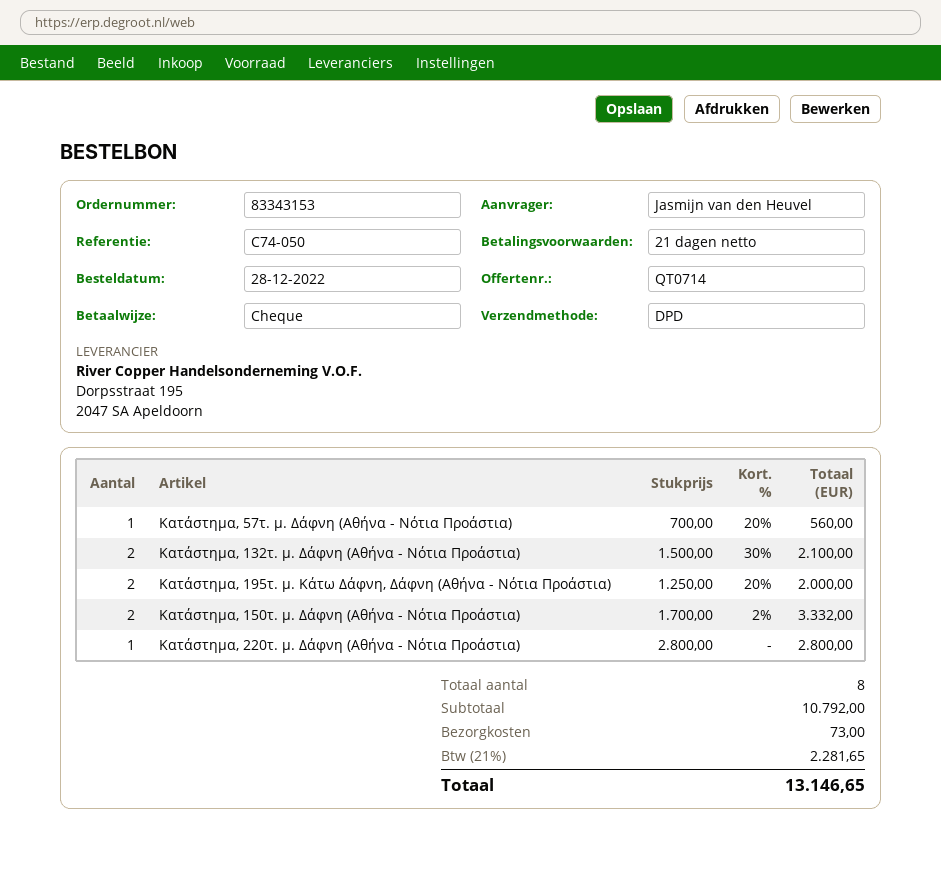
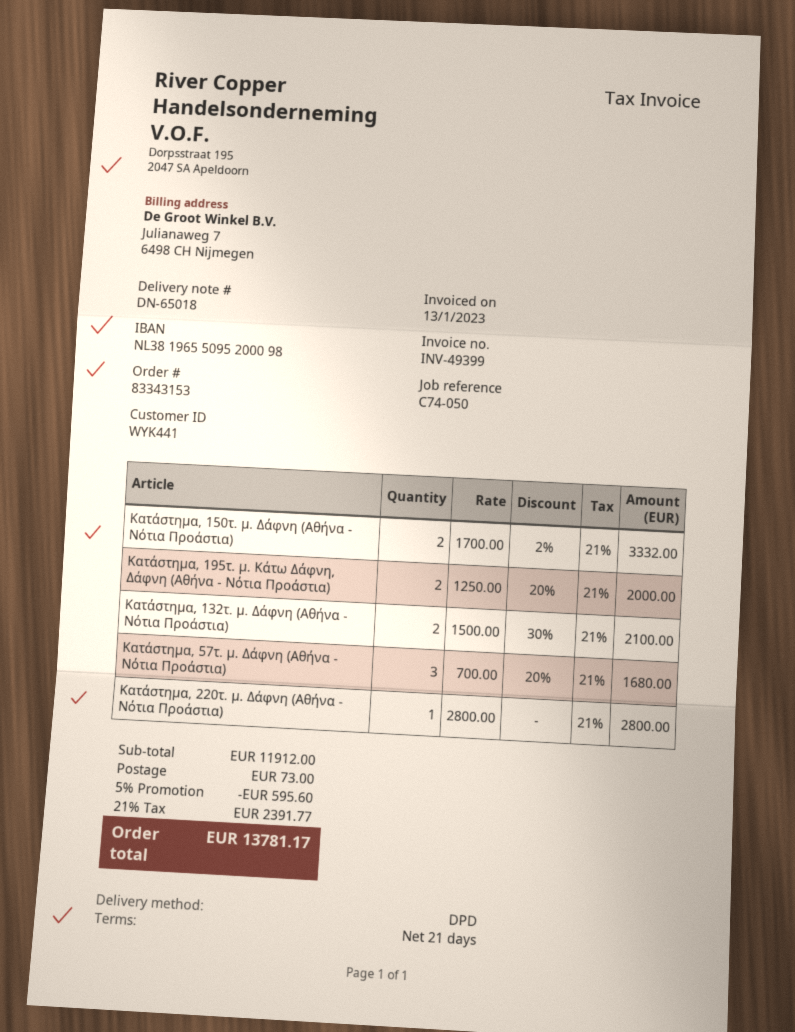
Κατάστημα, 57τ. μ. Δάφνη (Αθήνα - Νότια Προάστια): 1 x 700.00 - 20% = 560.00 -> 3 x 700.00 - 20% = 1680.00
subtotal: 10792.00 -> 11912.00
discount: none -> 5% = 595.60
tax: 21% = 2281.65 -> 21% = 2391.77
total: 13146.65 -> 13781.17

